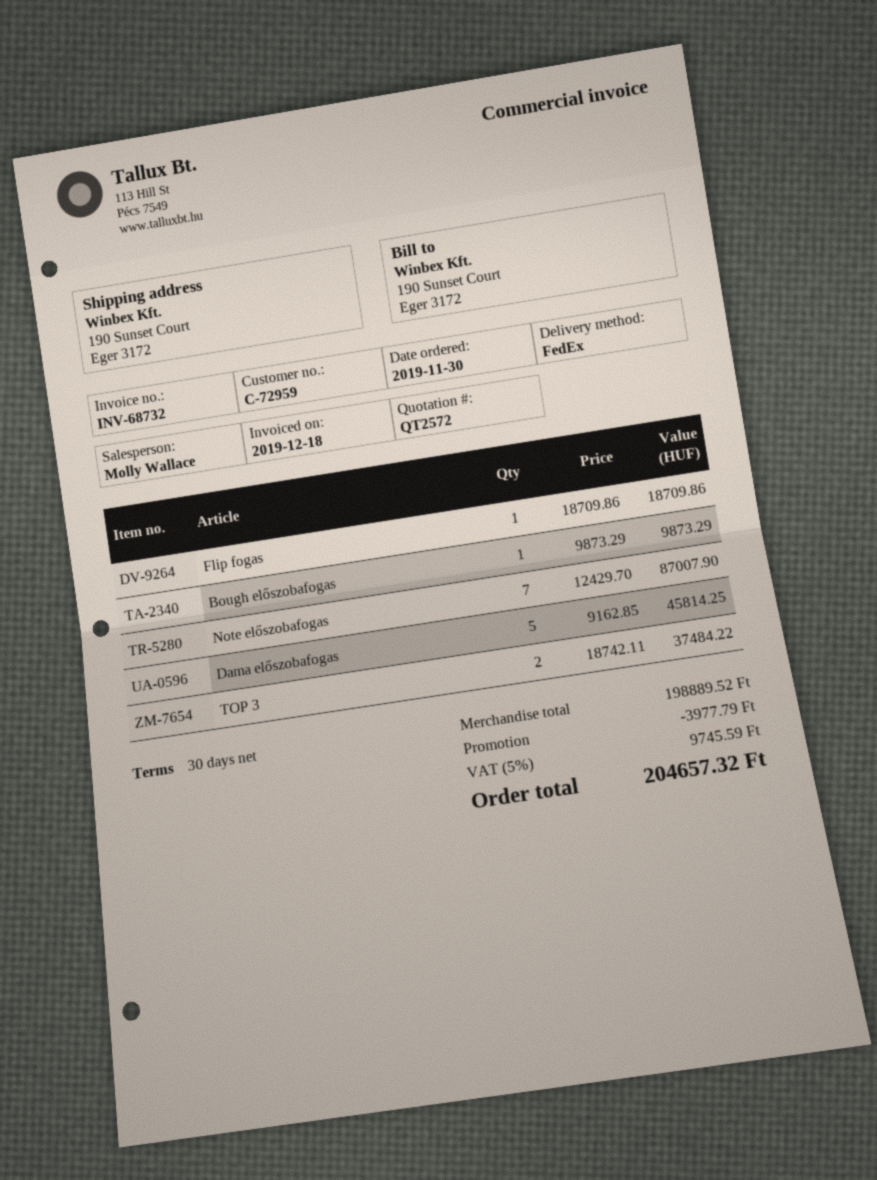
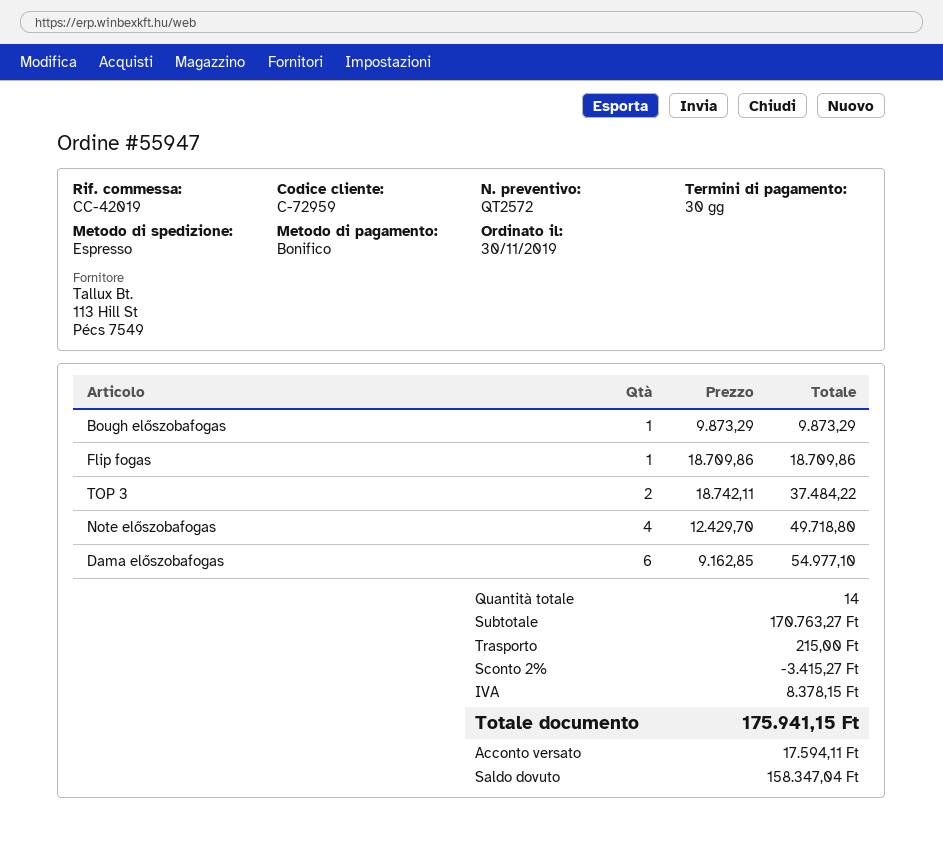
shipping method: FedEx -> express
Note előszobafogas: 7 x 12429.70 = 87007.90 -> 4 x 12429.70 = 49718.80
Dama előszobafogas: 5 x 9162.85 = 45814.25 -> 6 x 9162.85 = 54977.10
subtotal: 198889.52 -> 170763.27
discount: 3977.79 -> 3415.27
shipping: none -> 215.00
tax: 9745.59 -> 8378.15
total: 204657.32 -> 175941.15

